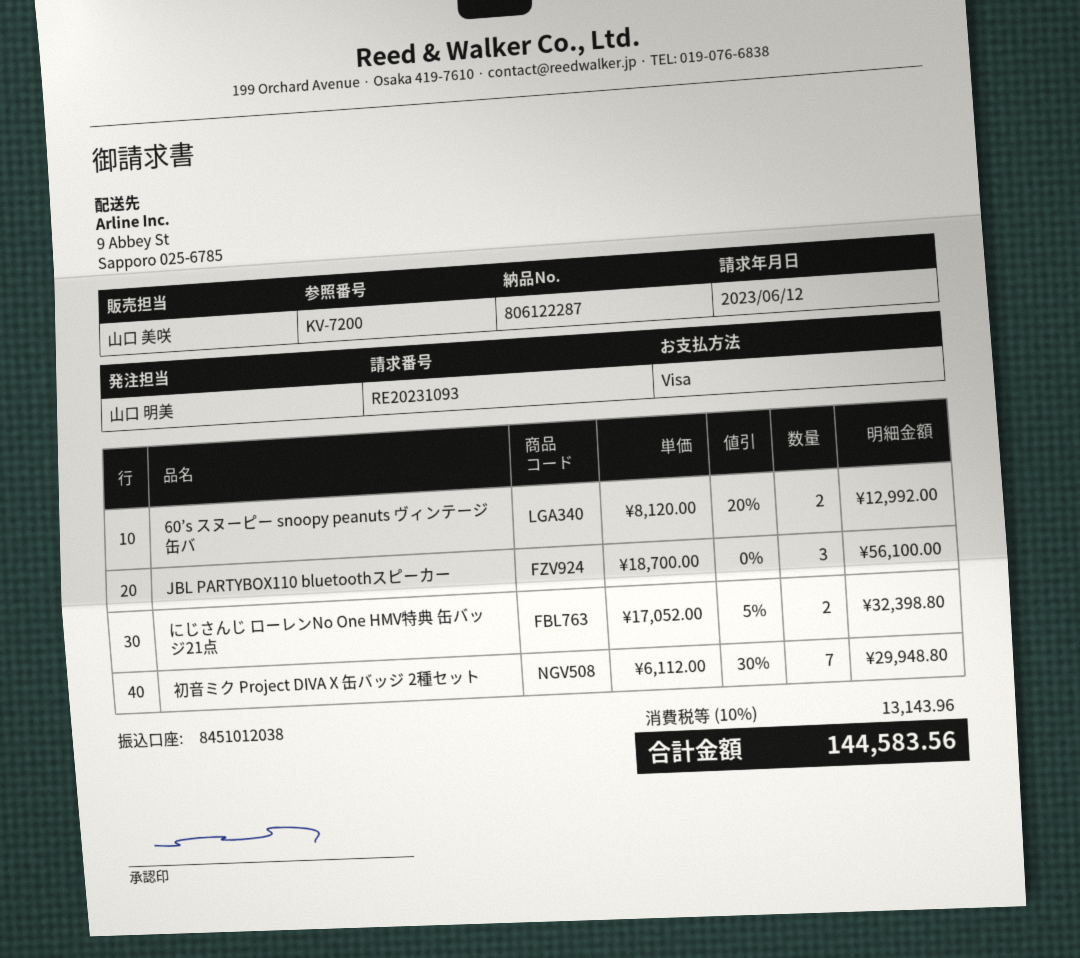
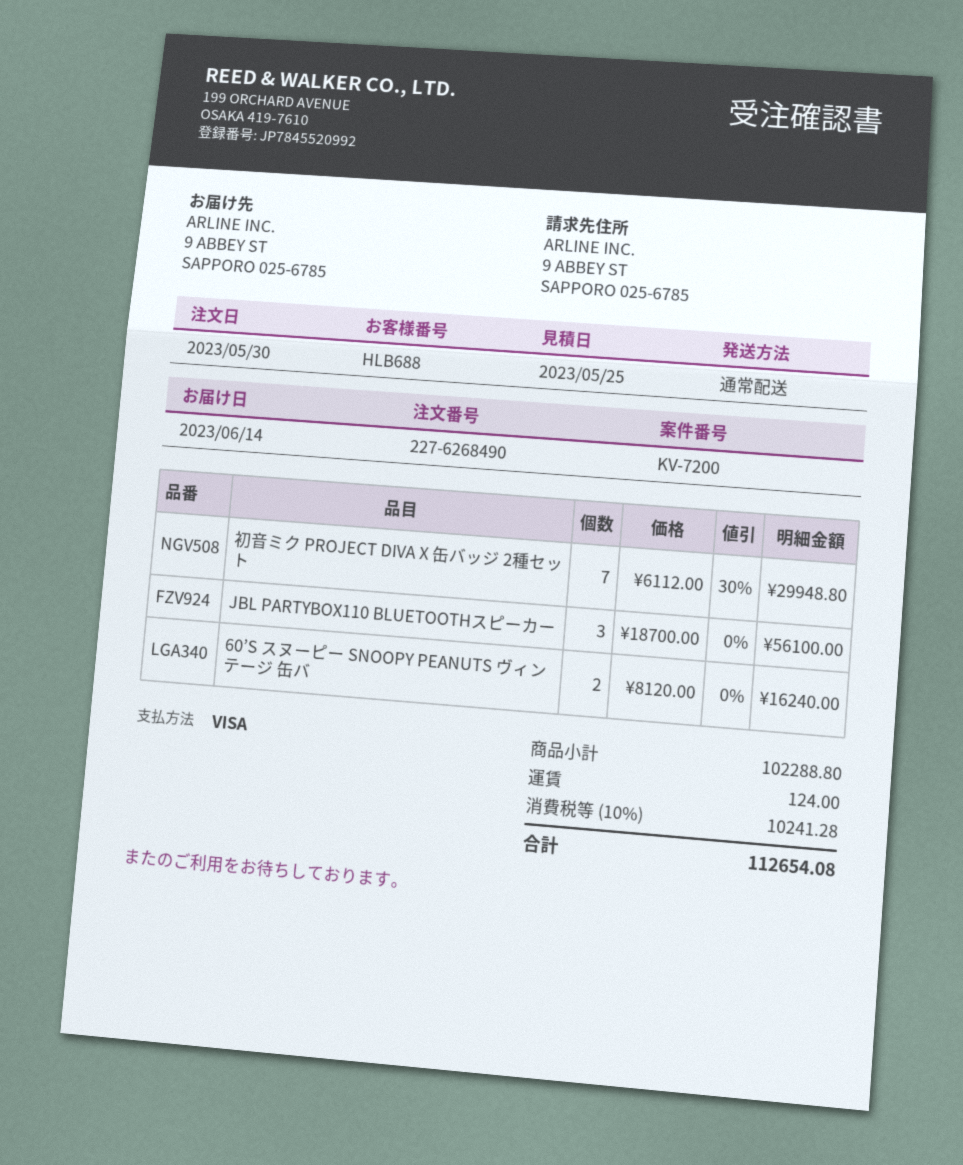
60’s スヌーピー snoopy peanuts ヴィンテージ 缶バ: 2 x 8120.00 - 20% = 12992.00 -> 2 x 8120.00 = 16240.00
にじさんじ ローレンNo One HMV特典 缶バッジ21点: 2 x 17052.00 - 5% = 32398.80 -> none
shipping: none -> 124.00
tax: 10% = 13143.96 -> 10% = 10241.28
total: 144583.56 -> 112654.08

